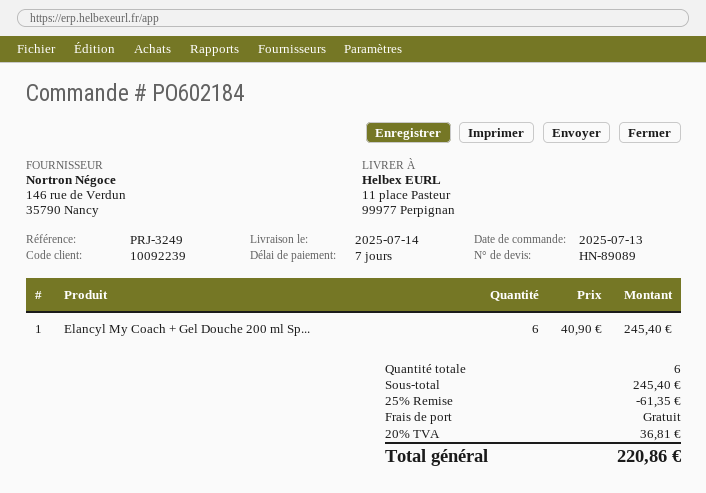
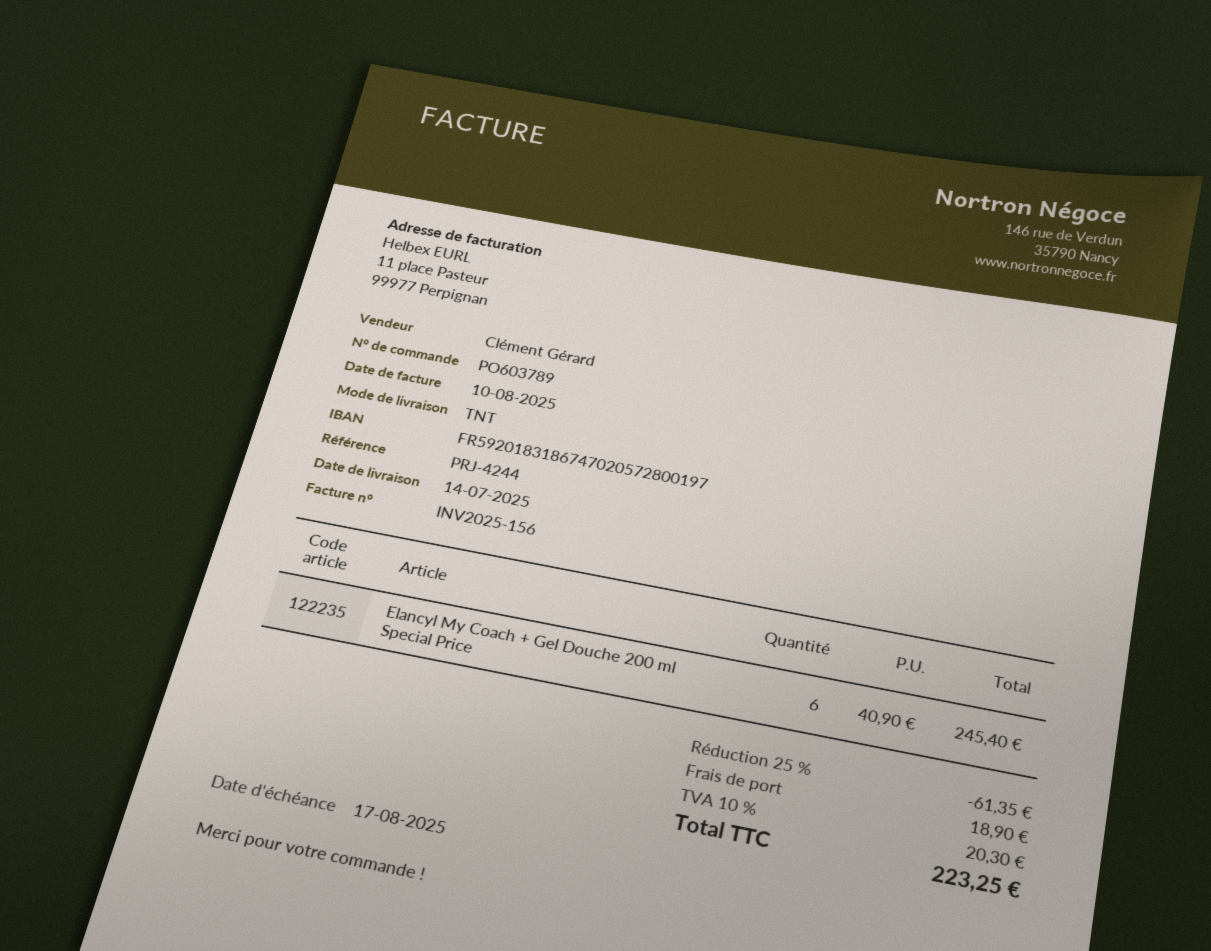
order number: PO602184 -> PO603789
reference: PRJ-3249 -> PRJ-4244
shipping: 0.00 -> 18.90
tax: 20% = 36.81 -> 10% = 20.30
total: 220.86 -> 223.25

